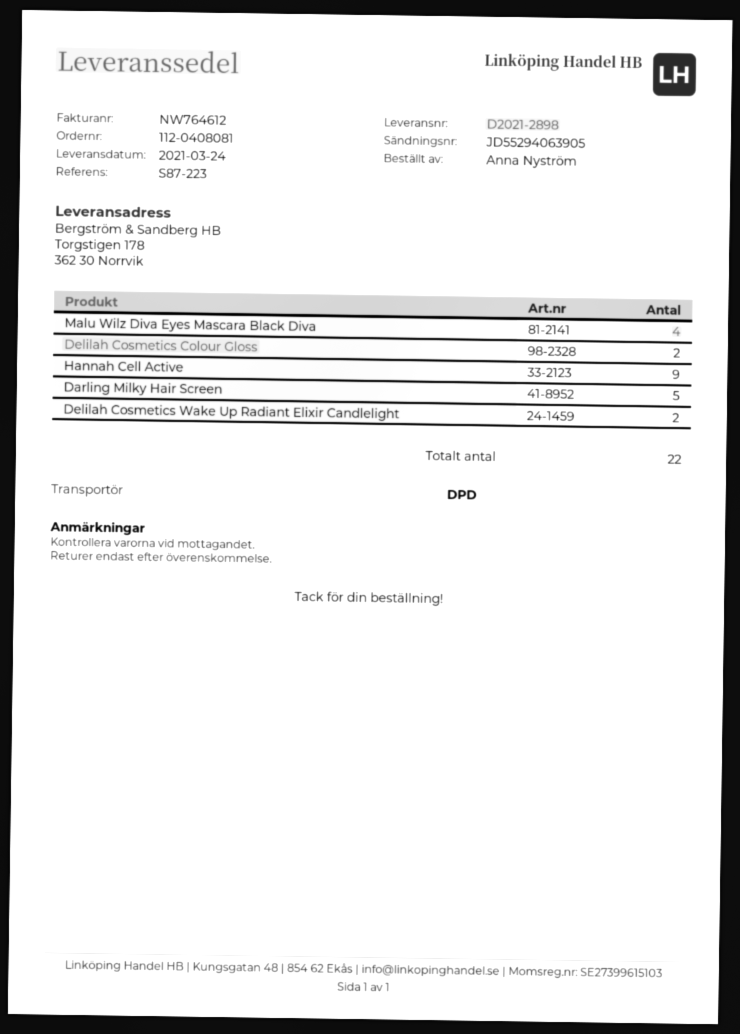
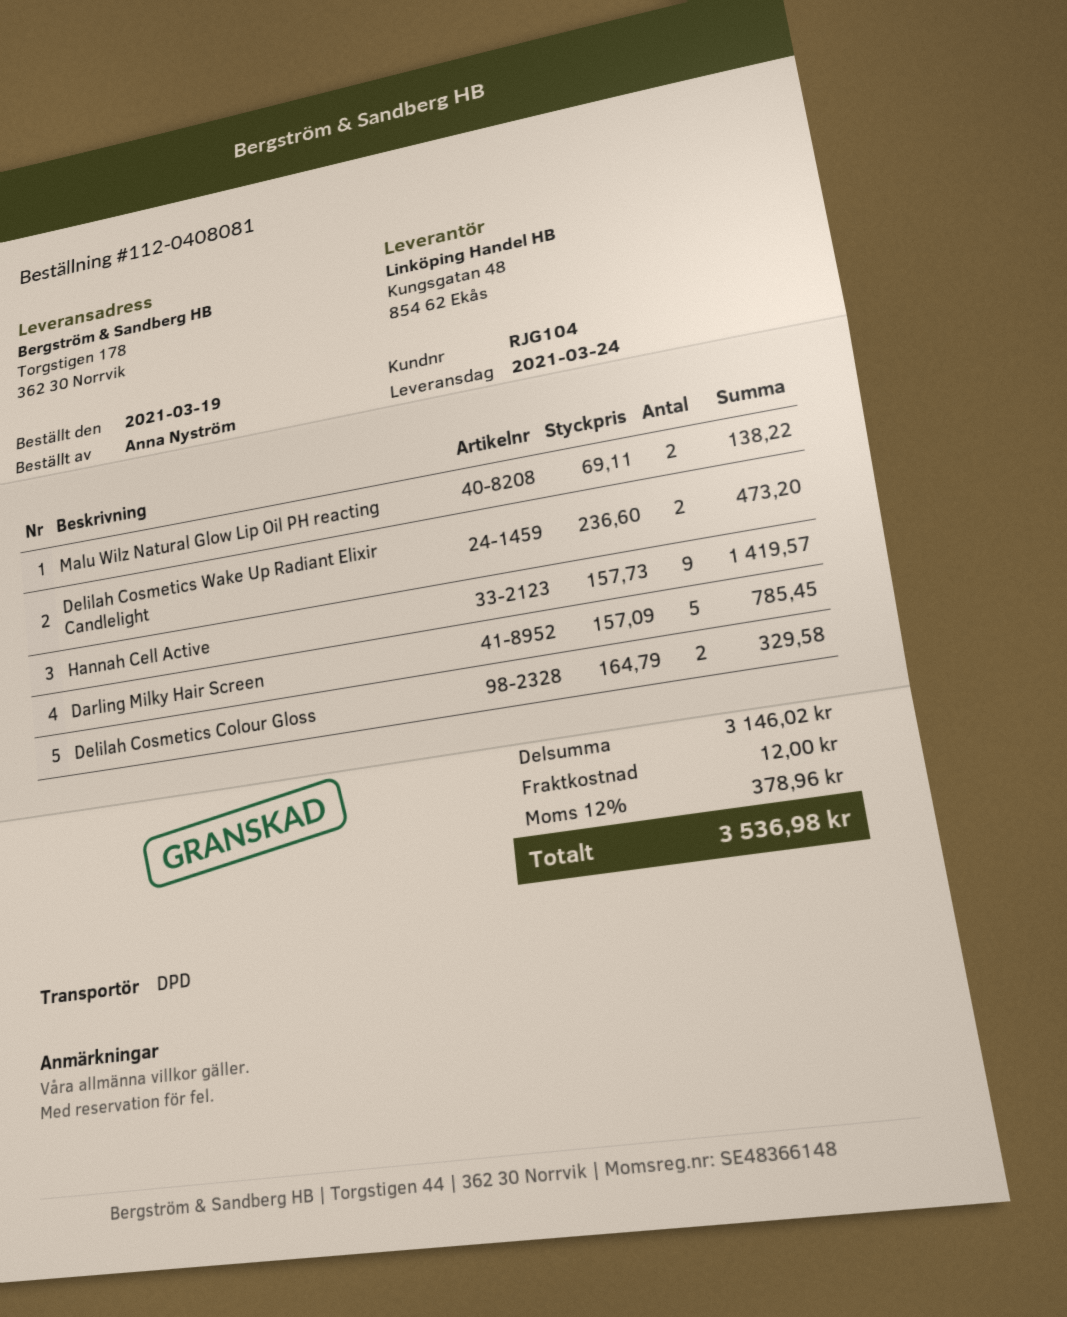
Malu Wilz Diva Eyes Mascara Black Diva: 4 -> none
Malu Wilz Natural Glow Lip Oil PH reacting: none -> 2

